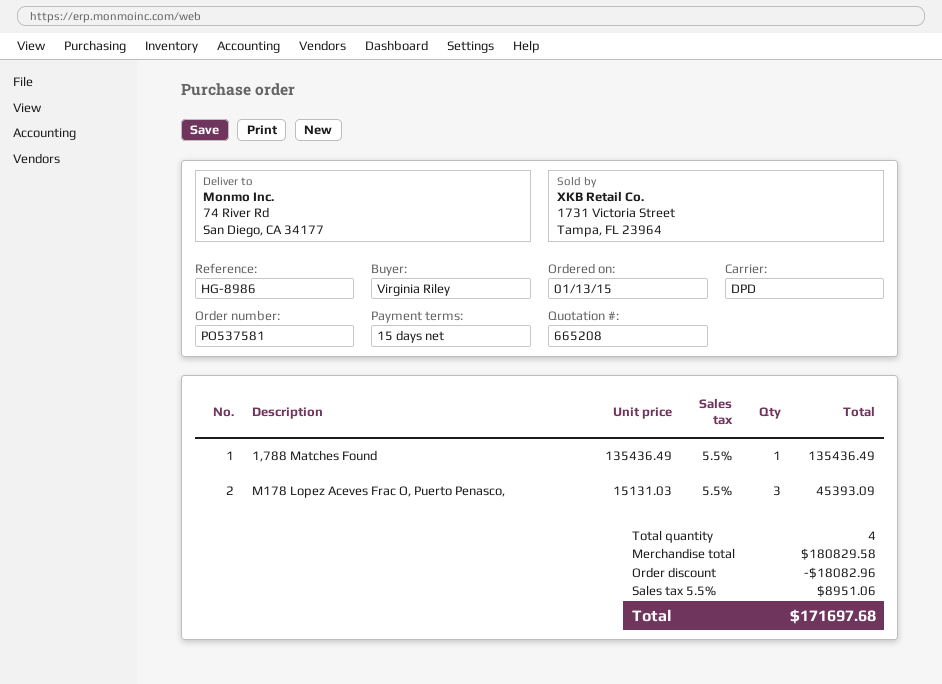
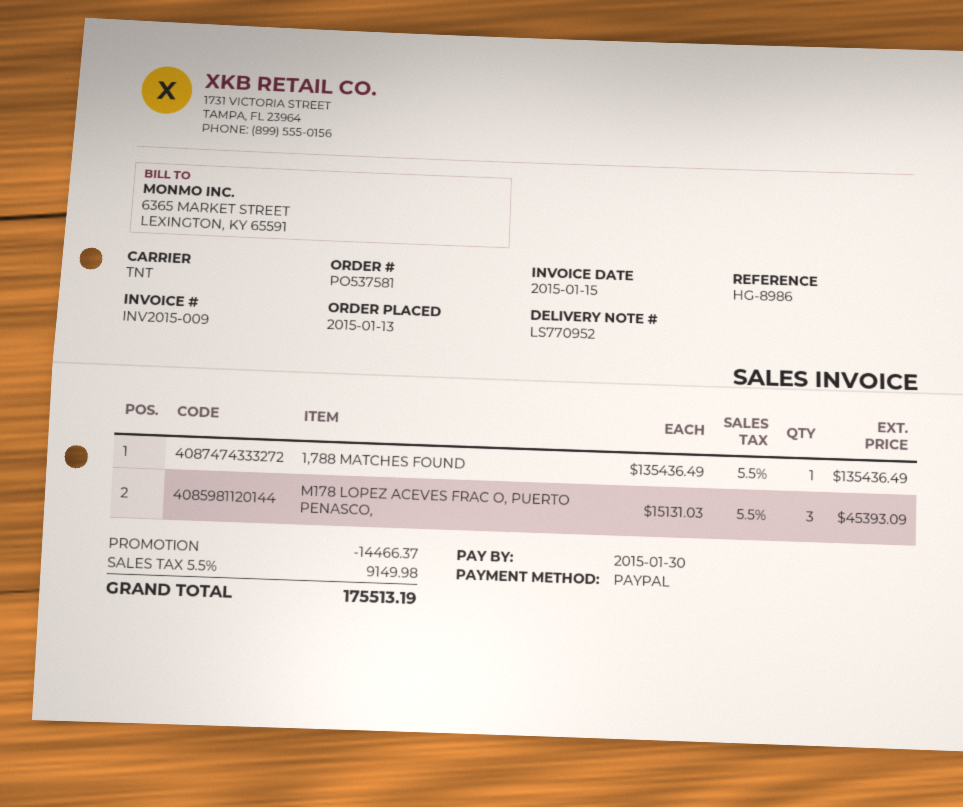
shipping method: DPD -> TNT
discount: 18082.96 -> 14466.37
tax: 5.5% = 8951.06 -> 5.5% = 9149.98
total: 171697.68 -> 175513.19

